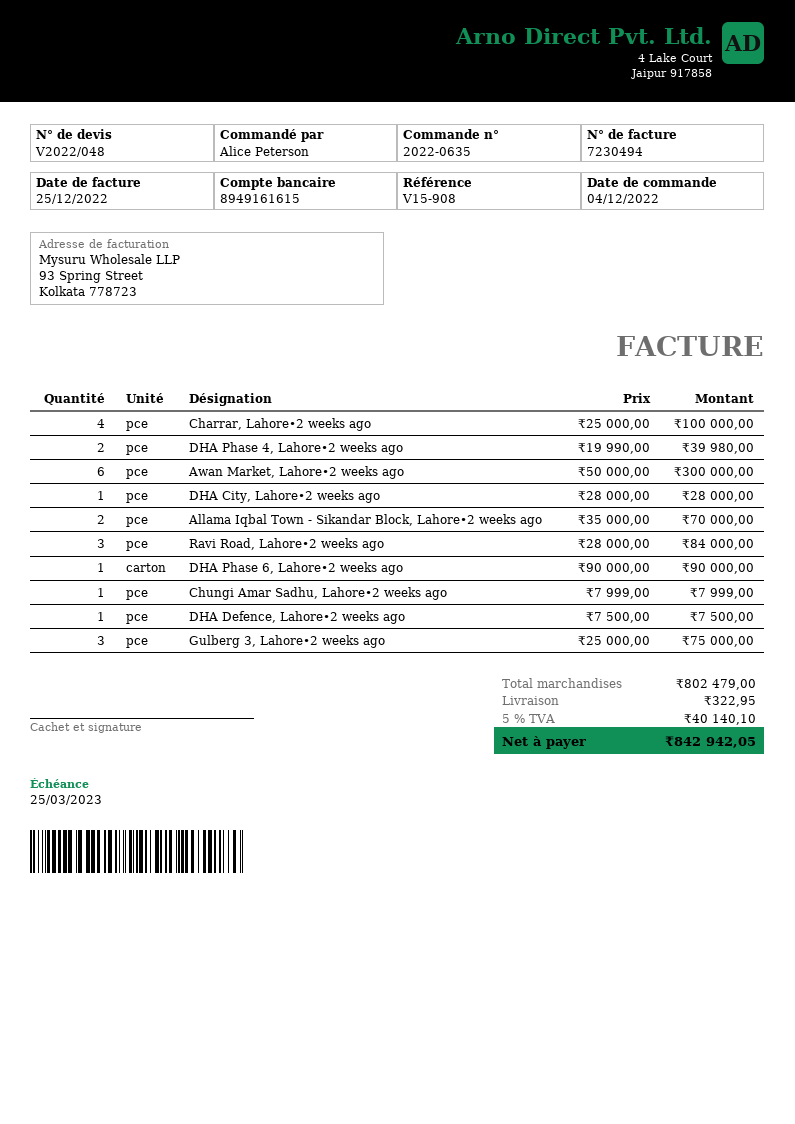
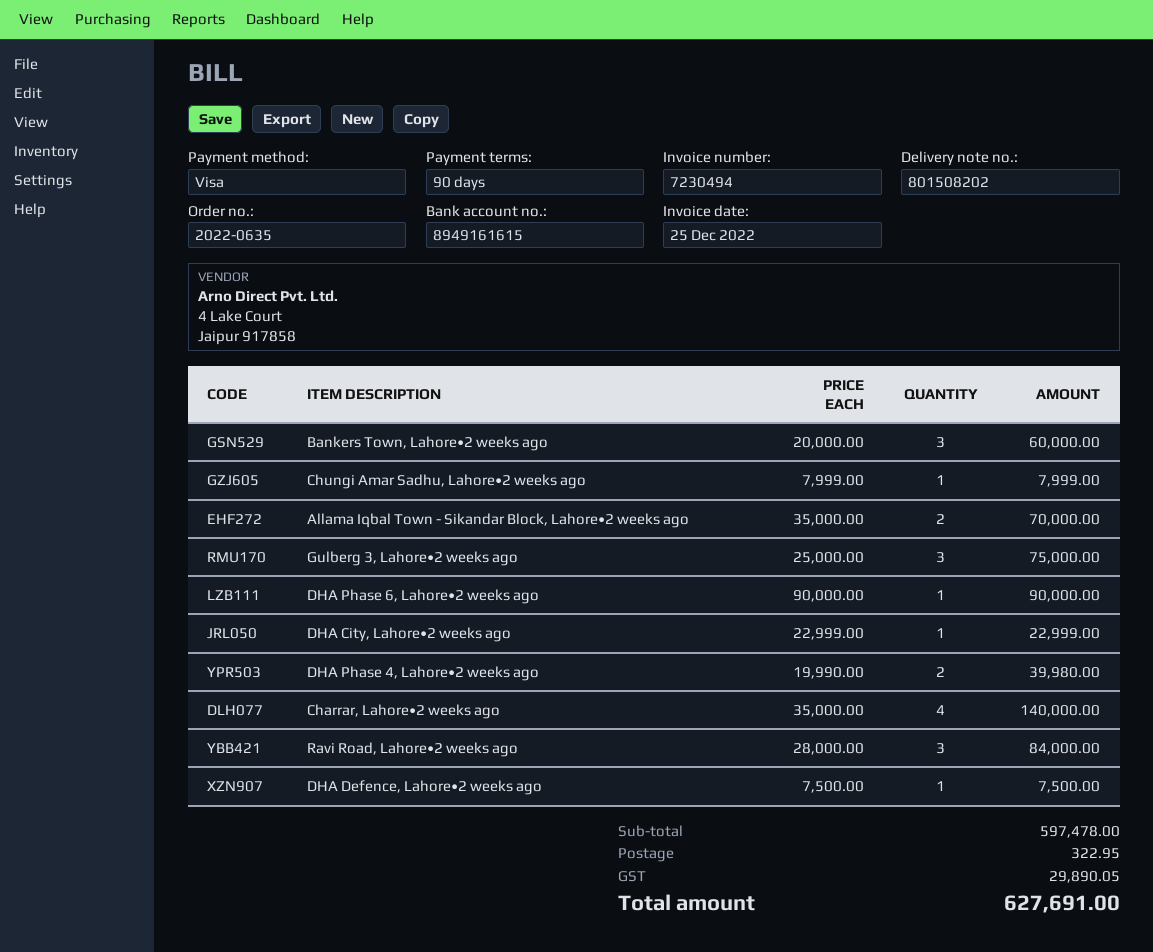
Charrar, Lahore•2 weeks ago: 4 x 25000.00 = 100000.00 -> 4 x 35000.00 = 140000.00
Awan Market, Lahore•2 weeks ago: 6 x 50000.00 = 300000.00 -> none
DHA City, Lahore•2 weeks ago: 1 x 28000.00 = 28000.00 -> 1 x 22999.00 = 22999.00
Bankers Town, Lahore•2 weeks ago: none -> 3 x 20000.00 = 60000.00
subtotal: 802479.00 -> 597478.00
tax: 40140.10 -> 29890.05
total: 842942.05 -> 627691.00

